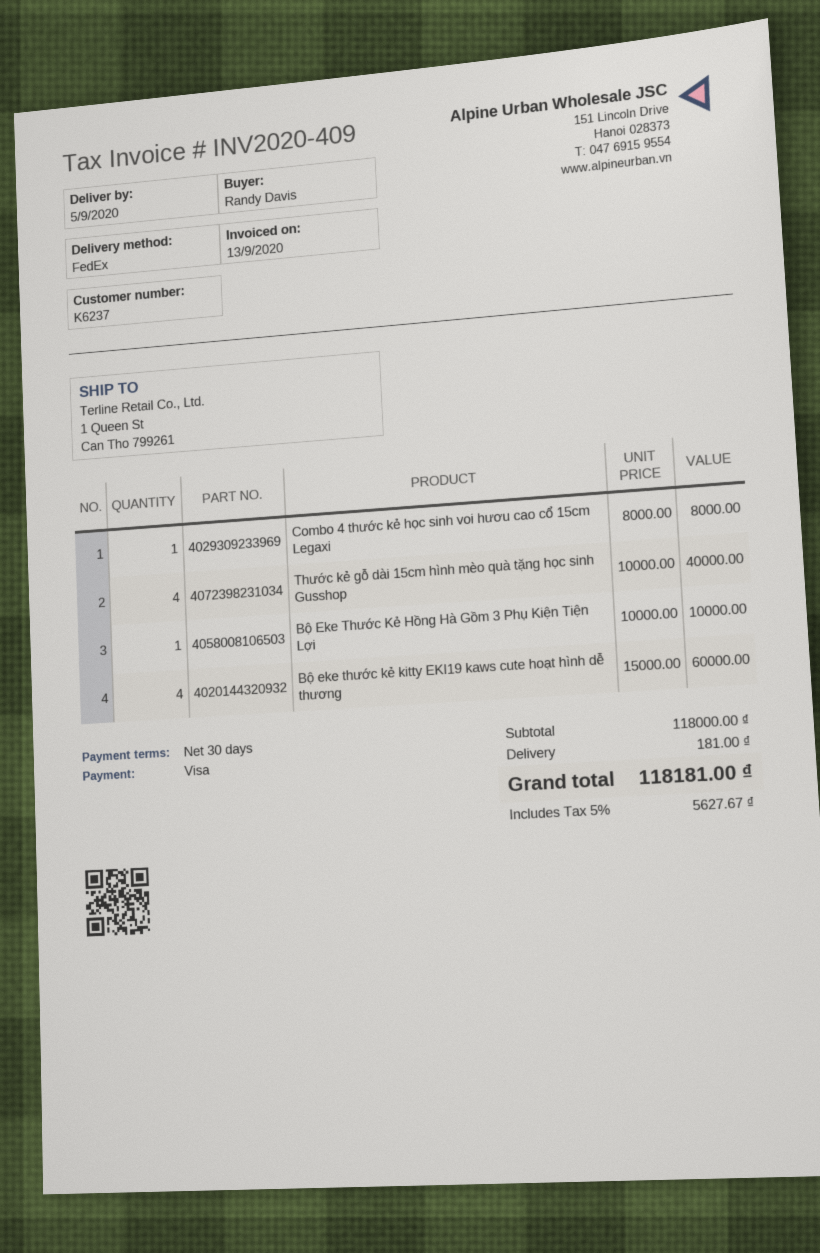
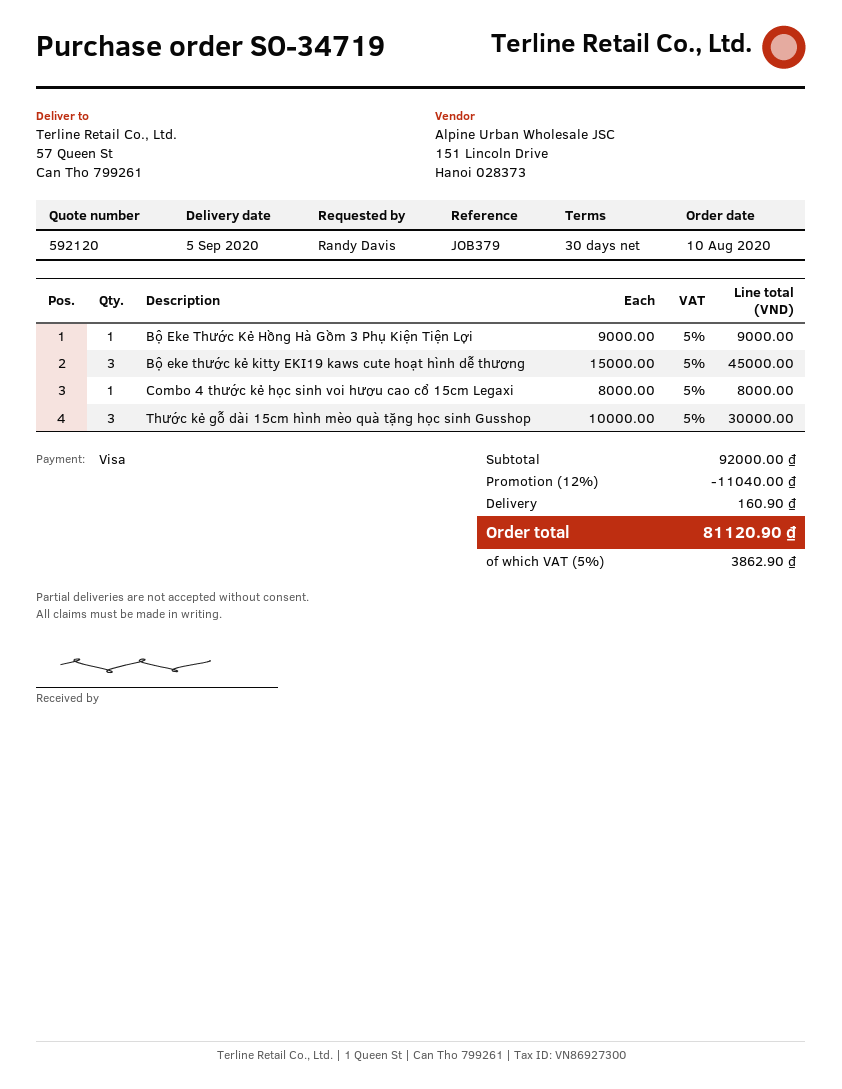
ship to: 1 Queen St, Can Tho 799261 -> 57 Queen St, Can Tho 799261
Thước kẻ gỗ dài 15cm hình mèo quà tặng học sinh Gusshop: 4 x 10000.00 = 40000.00 -> 3 x 10000.00 = 30000.00
Bộ Eke Thước Kẻ Hồng Hà Gồm 3 Phụ Kiện Tiện Lợi: 1 x 10000.00 = 10000.00 -> 1 x 9000.00 = 9000.00
Bộ eke thước kẻ kitty EKI19 kaws cute hoạt hình dễ thương: 4 x 15000.00 = 60000.00 -> 3 x 15000.00 = 45000.00
subtotal: 118000.00 -> 92000.00
discount: none -> 12% = 11040.00
shipping: 181.00 -> 160.90
tax: 5% = 5627.67 -> 5% = 3862.90
total: 118181.00 -> 81120.90

